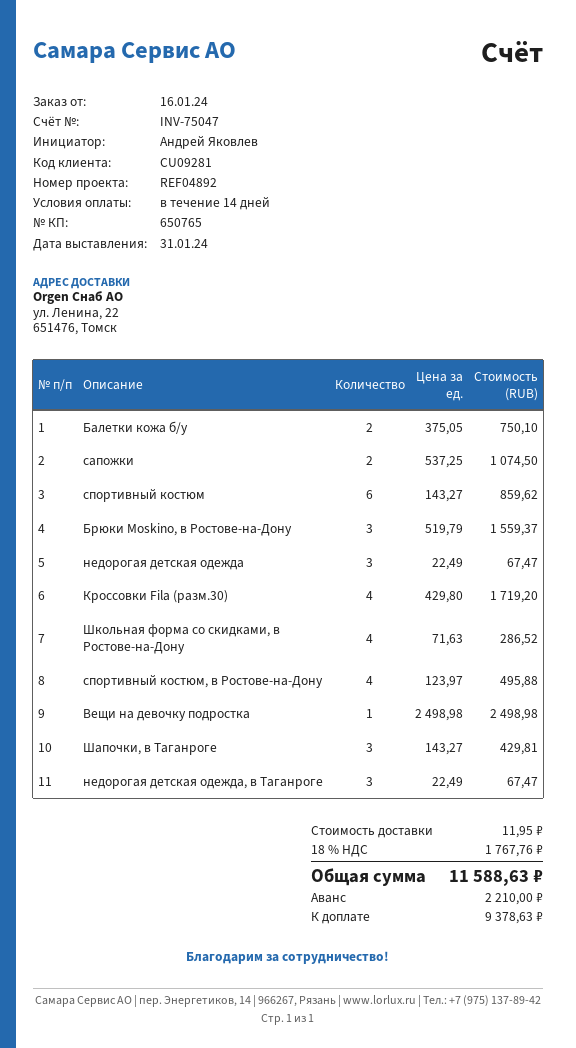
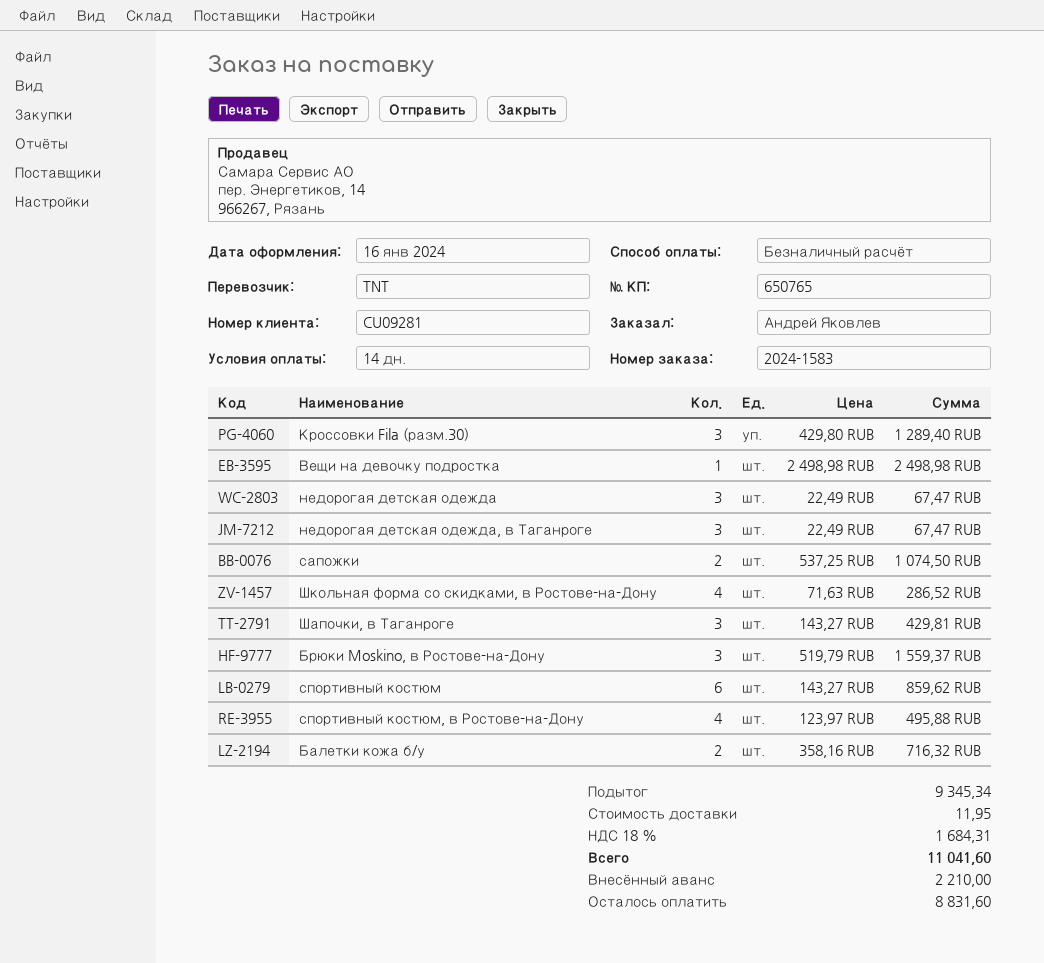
Балетки кожа б/у: 2 x 375.05 = 750.10 -> 2 x 358.16 = 716.32
Кроссовки Fila (разм.30): 4 x 429.80 = 1719.20 -> 3 x 429.80 = 1289.40
tax: 18% = 1767.76 -> 18% = 1684.31
total: 11588.63 -> 11041.60
balance: 9378.63 -> 8831.60

